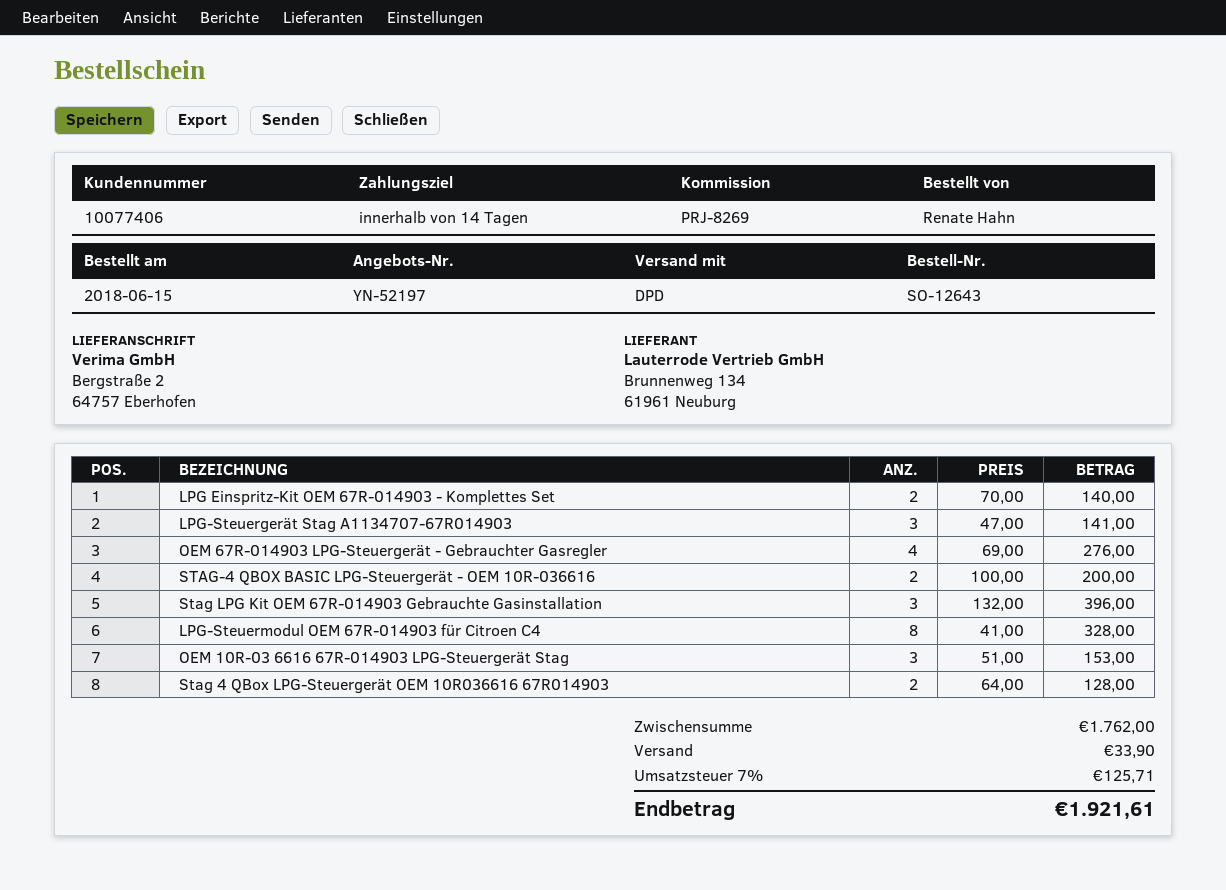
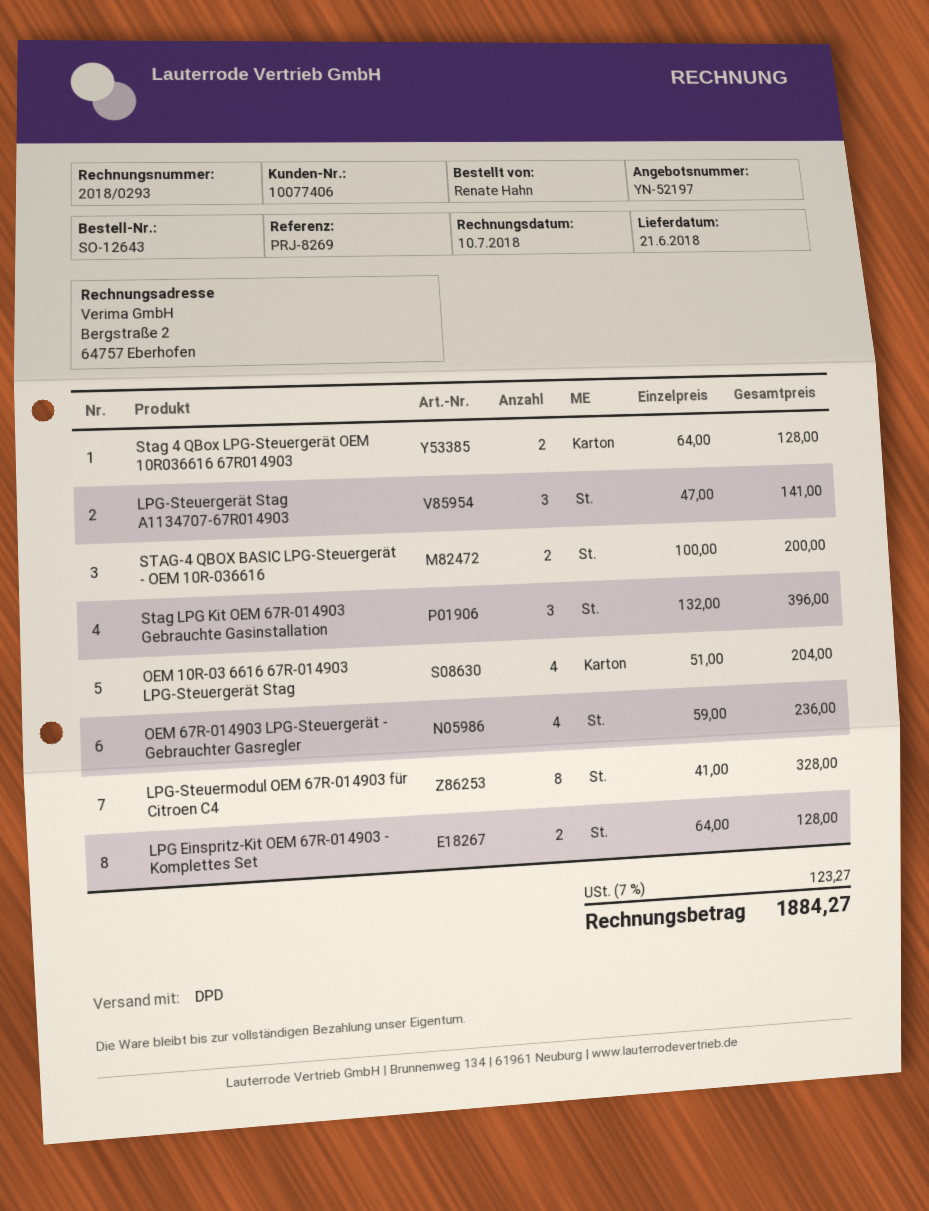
LPG Einspritz-Kit OEM 67R-014903 - Komplettes Set: 2 x 70.00 = 140.00 -> 2 x 64.00 = 128.00
OEM 67R-014903 LPG-Steuergerät - Gebrauchter Gasregler: 4 x 69.00 = 276.00 -> 4 x 59.00 = 236.00
OEM 10R-03 6616 67R-014903 LPG-Steuergerät Stag: 3 x 51.00 = 153.00 -> 4 x 51.00 = 204.00
shipping: 33.90 -> none
tax: 7% = 125.71 -> 7% = 123.27
total: 1921.61 -> 1884.27

